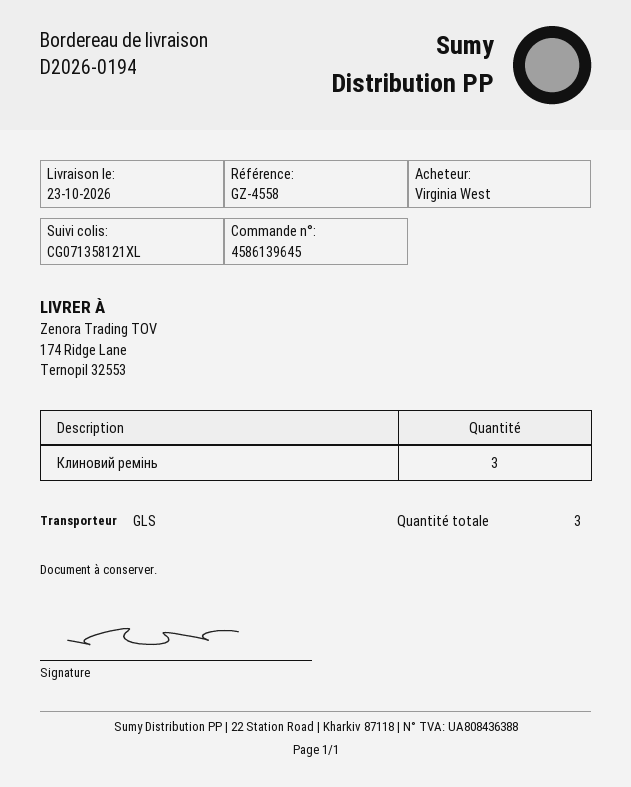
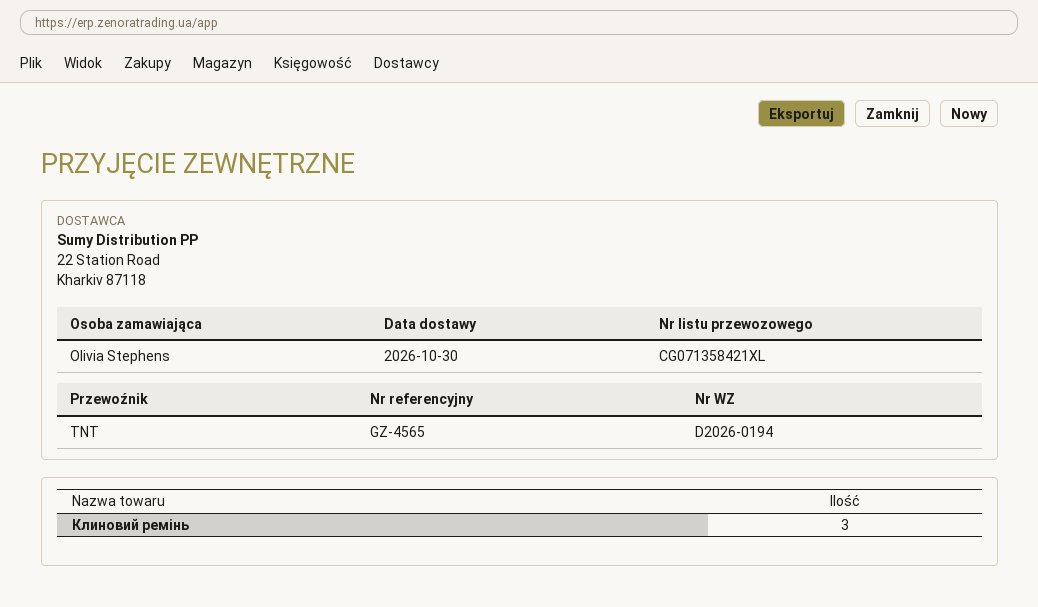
delivery date: 2026-10-23 -> 2026-10-30
reference: GZ-4558 -> GZ-4565
ordered by: Virginia West -> Olivia Stephens
shipping method: GLS -> TNT
tracking number: CG071358121XL -> CG071358421XL

